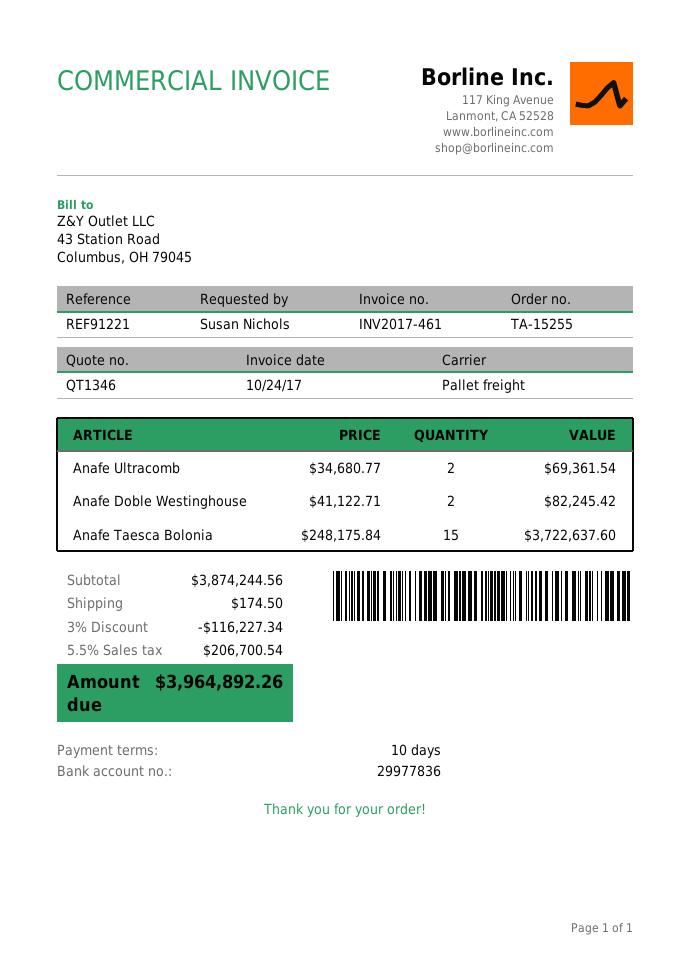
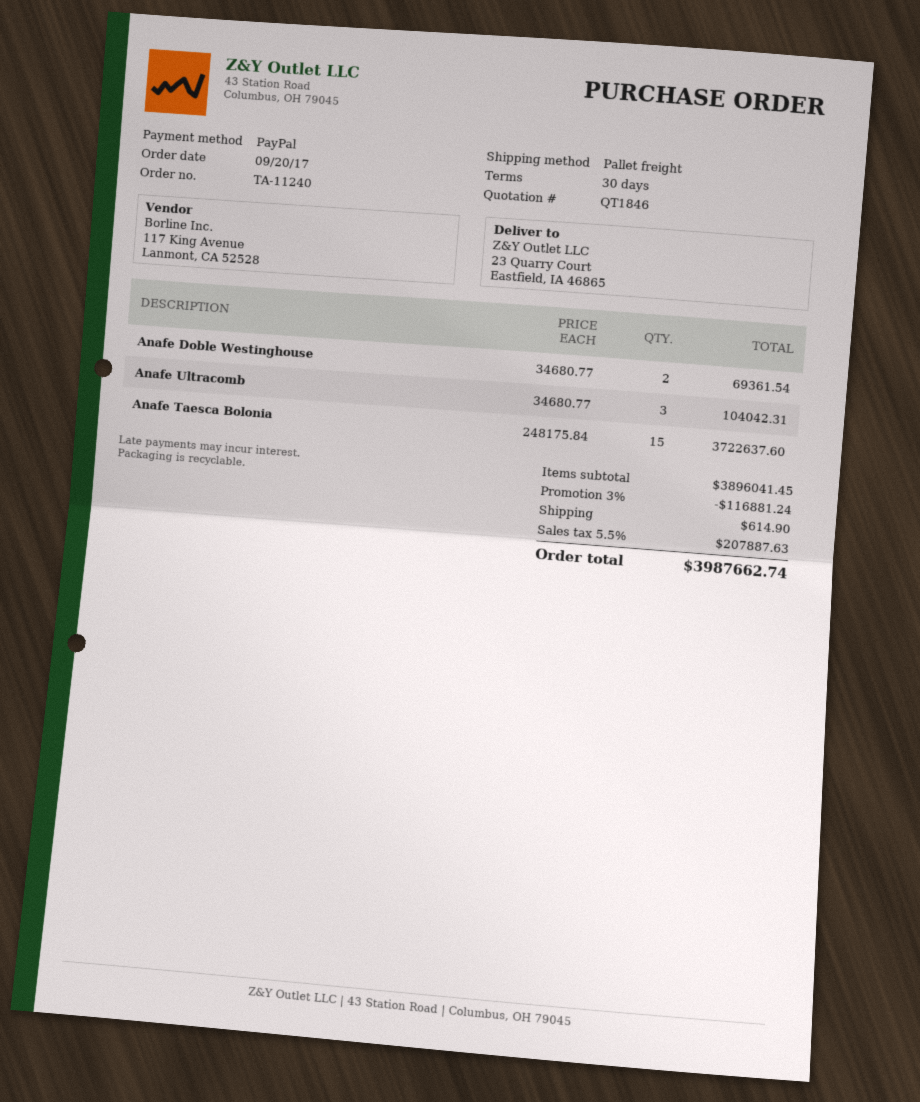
quote number: QT1346 -> QT1846
order number: TA-15255 -> TA-11240
payment terms: 10 days -> 30 days
Anafe Ultracomb: 2 x 34680.77 = 69361.54 -> 3 x 34680.77 = 104042.31
Anafe Doble Westinghouse: 2 x 41122.71 = 82245.42 -> 2 x 34680.77 = 69361.54
subtotal: 3874244.56 -> 3896041.45
discount: 3% = 116227.34 -> 3% = 116881.24
shipping: 174.50 -> 614.90
tax: 5.5% = 206700.54 -> 5.5% = 207887.63
total: 3964892.26 -> 3987662.74

